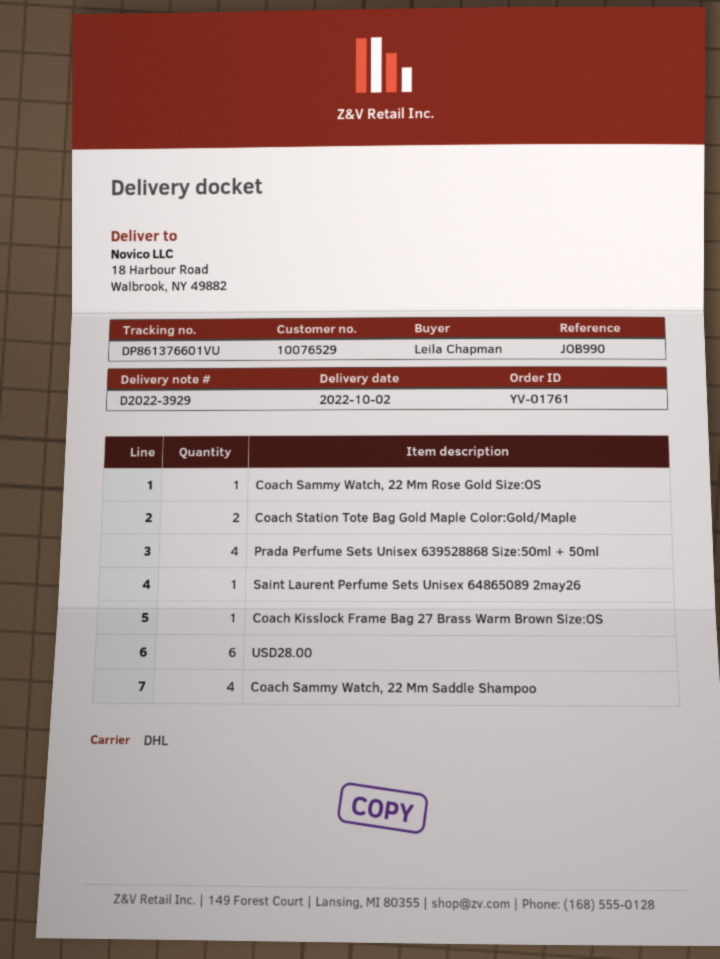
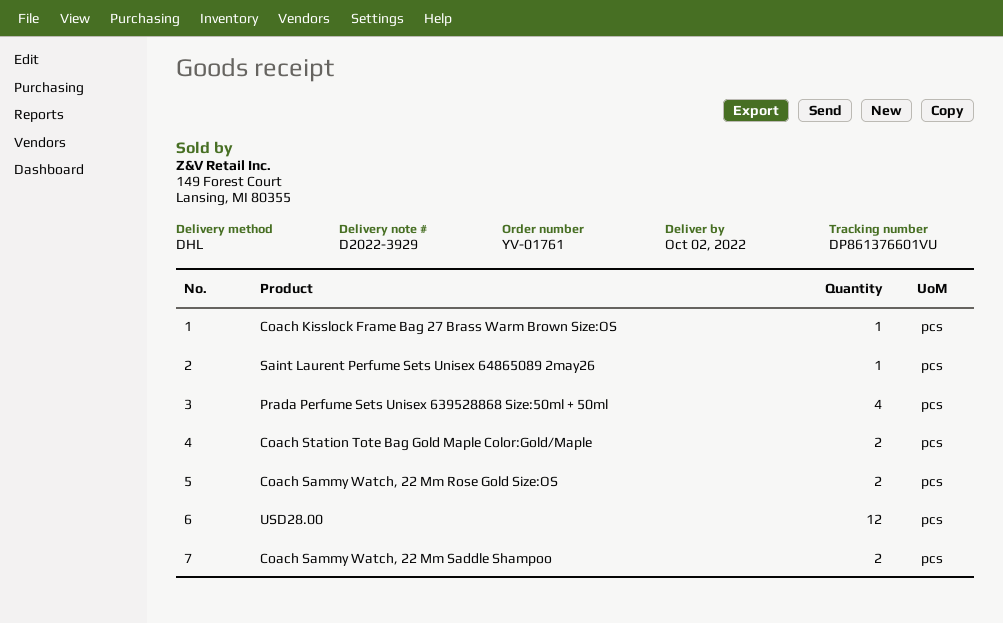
Coach Sammy Watch, 22 Mm Rose Gold Size:OS: 1 -> 2
USD28.00: 6 -> 12
Coach Sammy Watch, 22 Mm Saddle Shampoo: 4 -> 2

